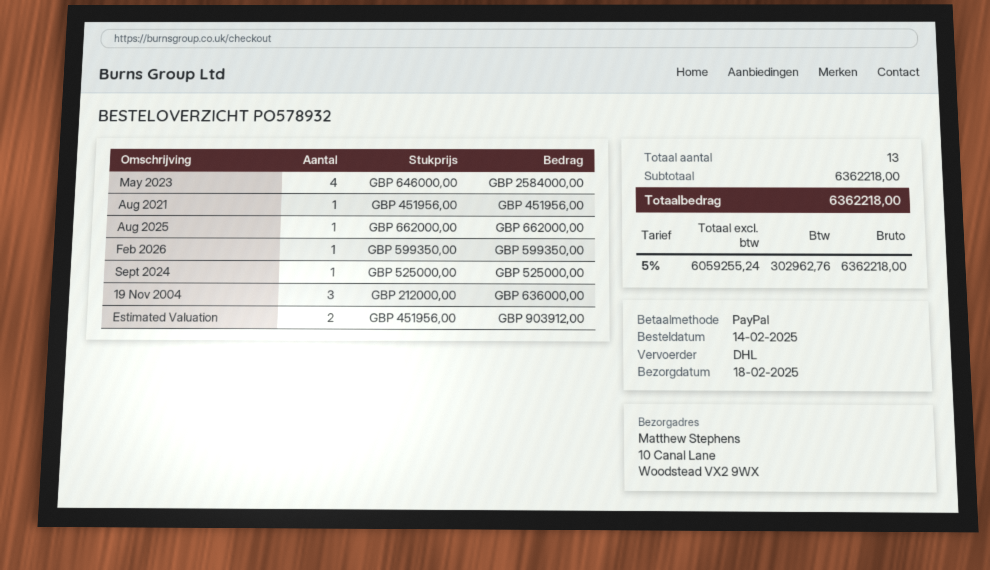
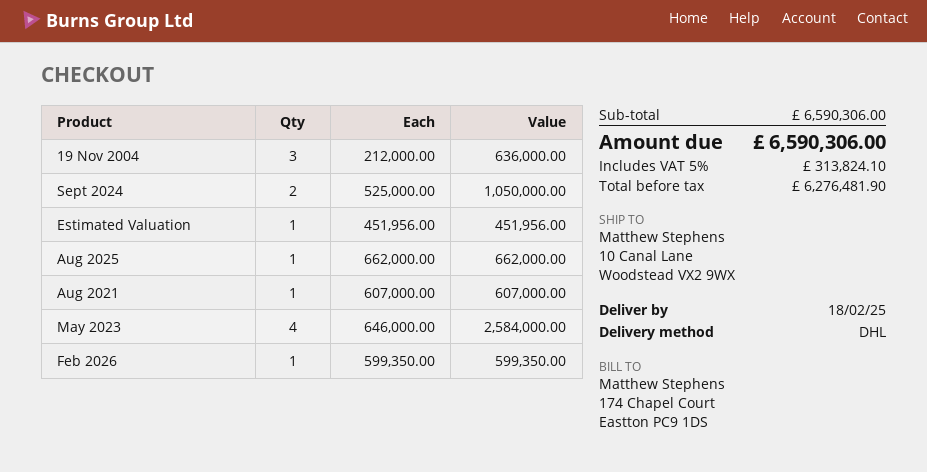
Aug 2021: 1 x 451956.00 = 451956.00 -> 1 x 607000.00 = 607000.00
Sept 2024: 1 x 525000.00 = 525000.00 -> 2 x 525000.00 = 1050000.00
Estimated Valuation: 2 x 451956.00 = 903912.00 -> 1 x 451956.00 = 451956.00
subtotal: 6362218.00 -> 6590306.00
net: 6059255.24 -> 6276481.90
tax: 5% = 302962.76 -> 5% = 313824.10
total: 6362218.00 -> 6590306.00

